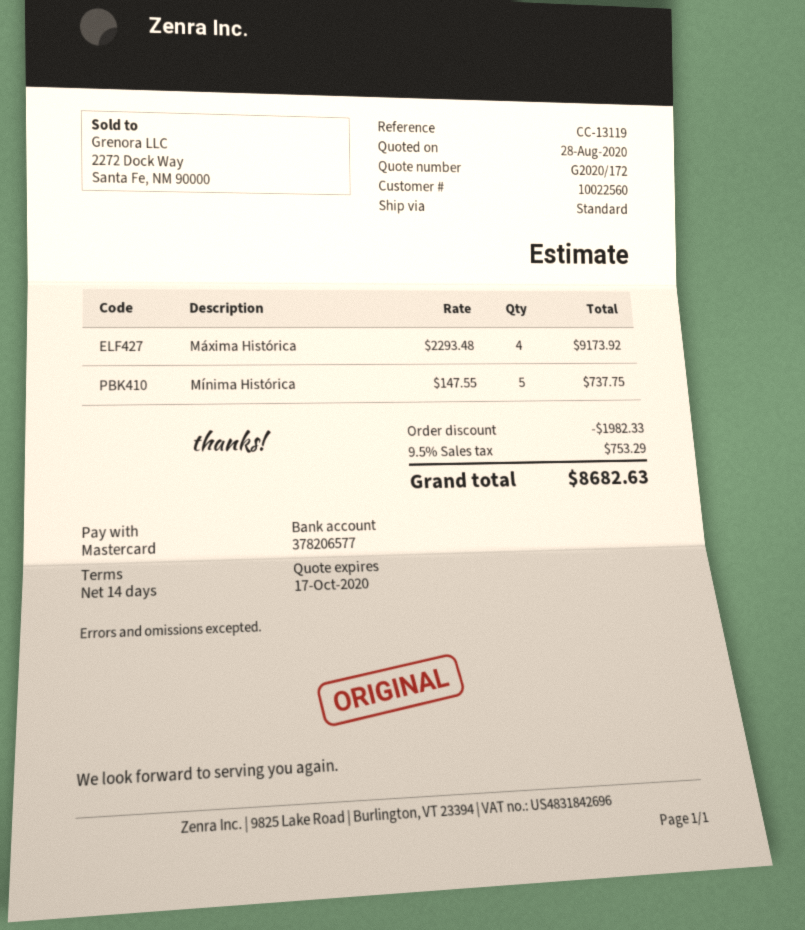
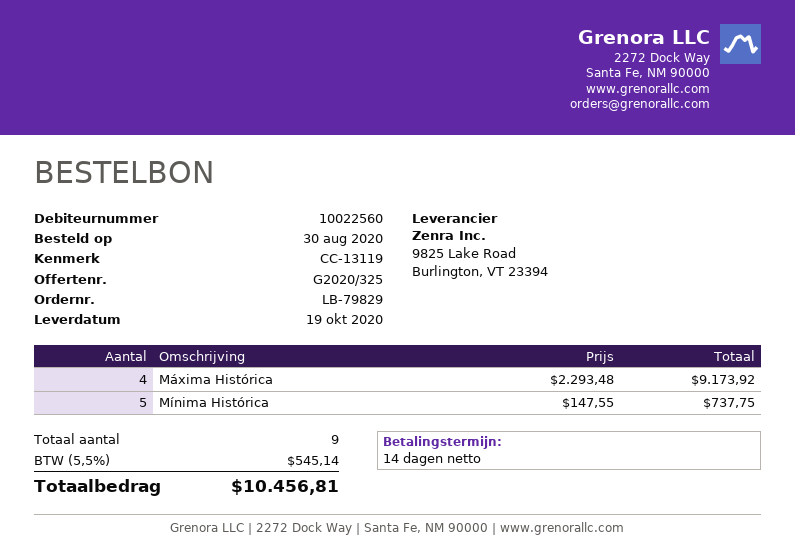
quote number: G2020/172 -> G2020/325
discount: 1982.33 -> none
tax: 9.5% = 753.29 -> 5.5% = 545.14
total: 8682.63 -> 10456.81

